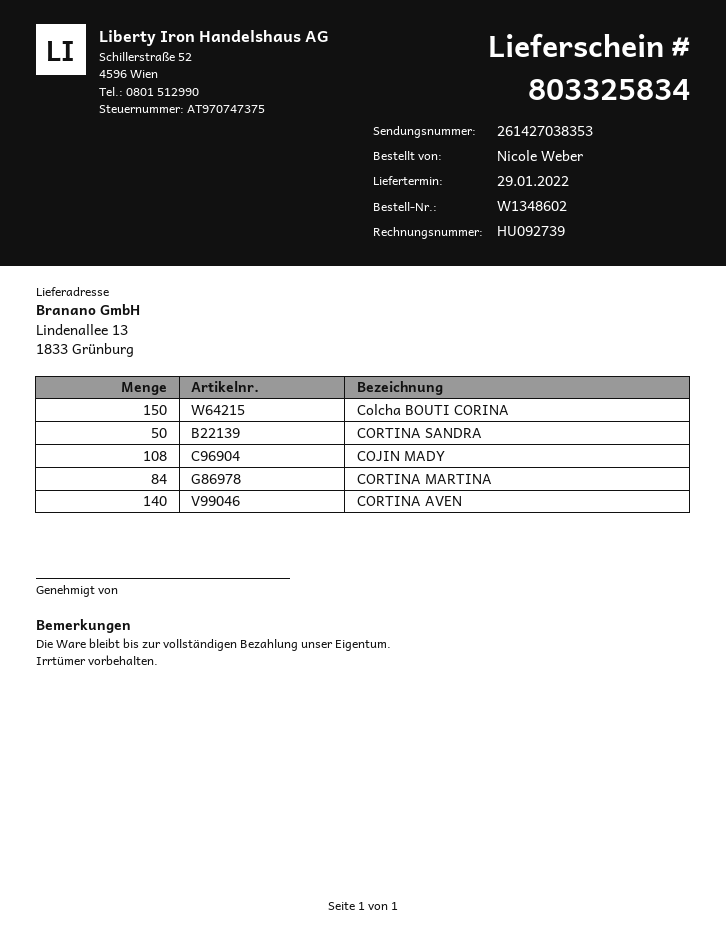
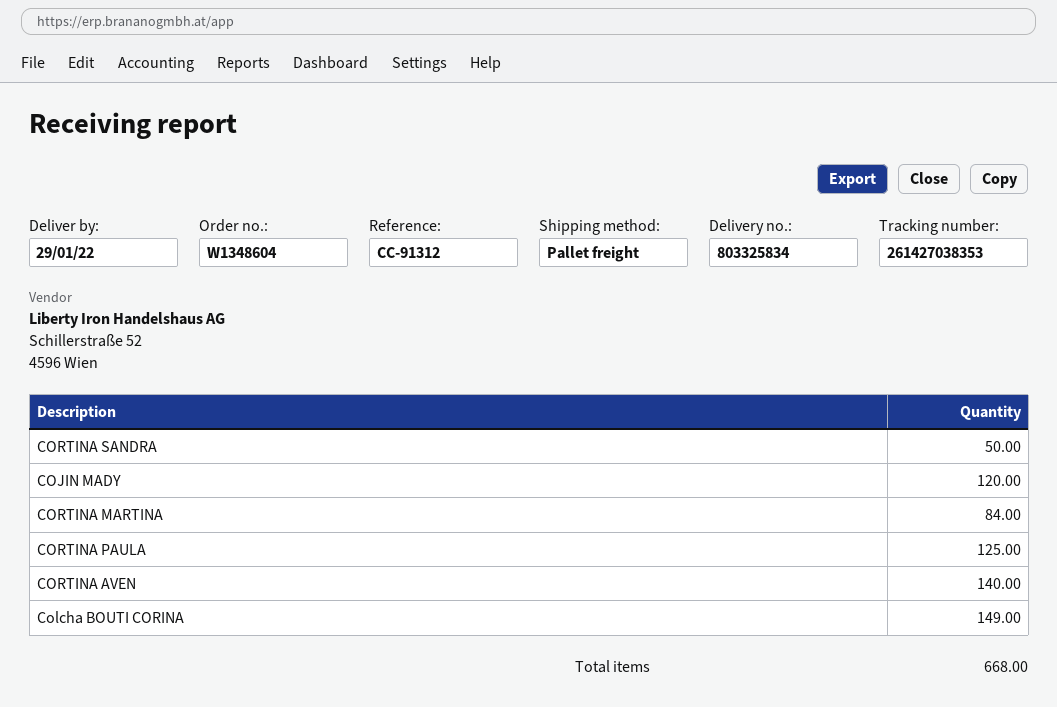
order number: W1348602 -> W1348604
Colcha BOUTI CORINA: 150 -> 149
COJIN MADY: 108 -> 120
CORTINA PAULA: none -> 125

